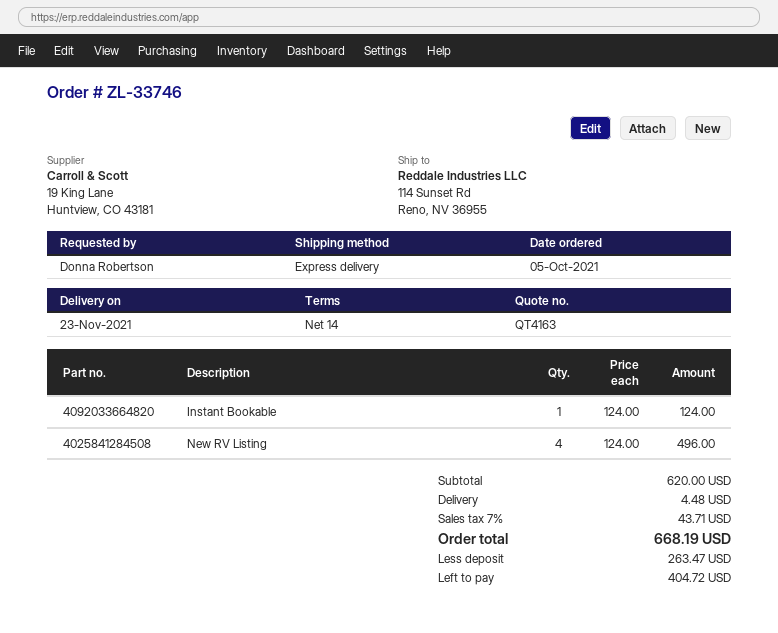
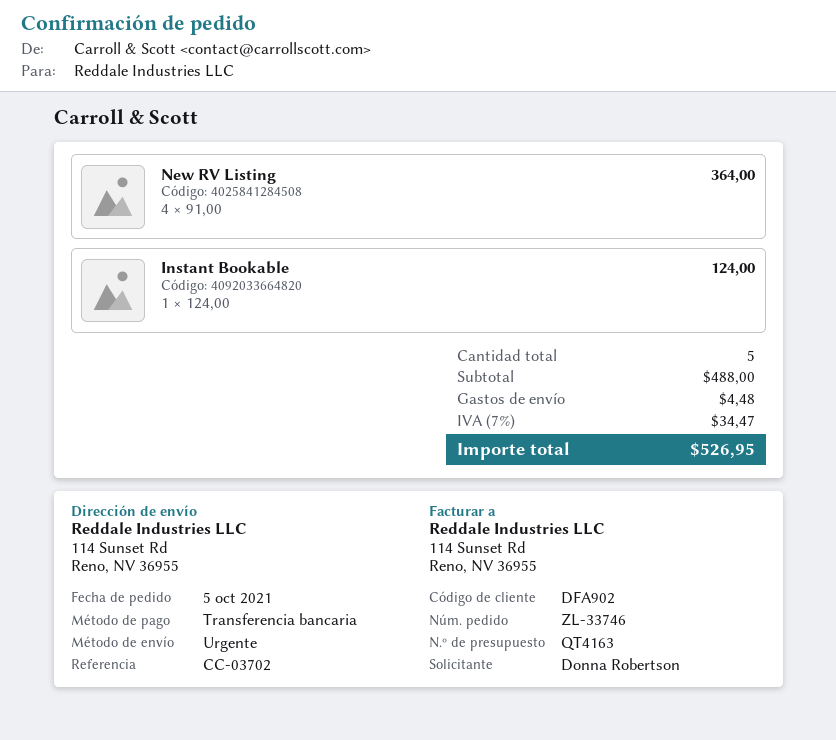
New RV Listing: 4 x 124.00 = 496.00 -> 4 x 91.00 = 364.00
subtotal: 620.00 -> 488.00
tax: 7% = 43.71 -> 7% = 34.47
total: 668.19 -> 526.95

